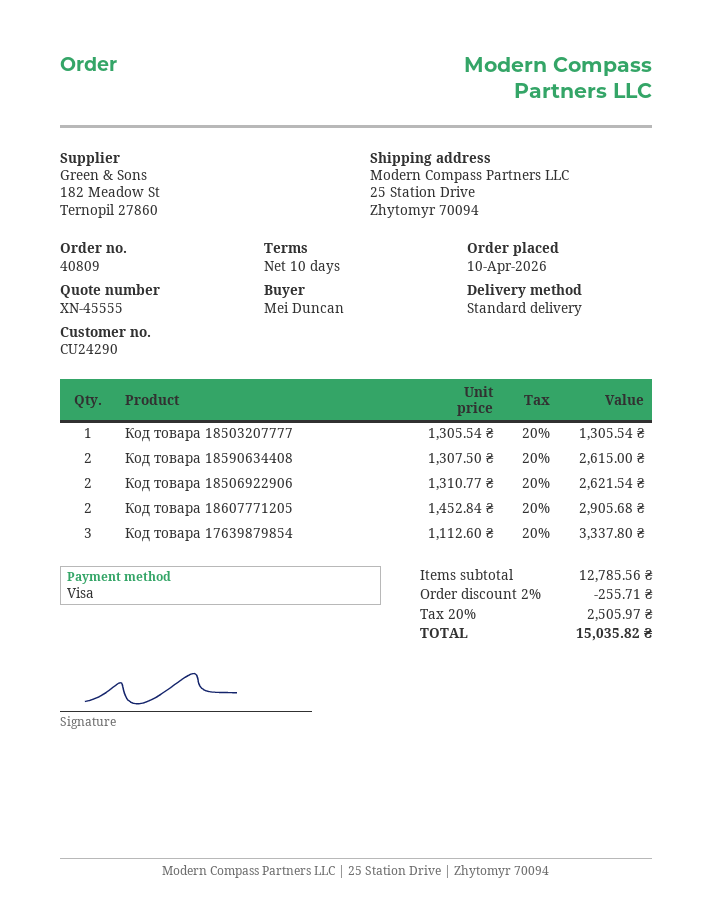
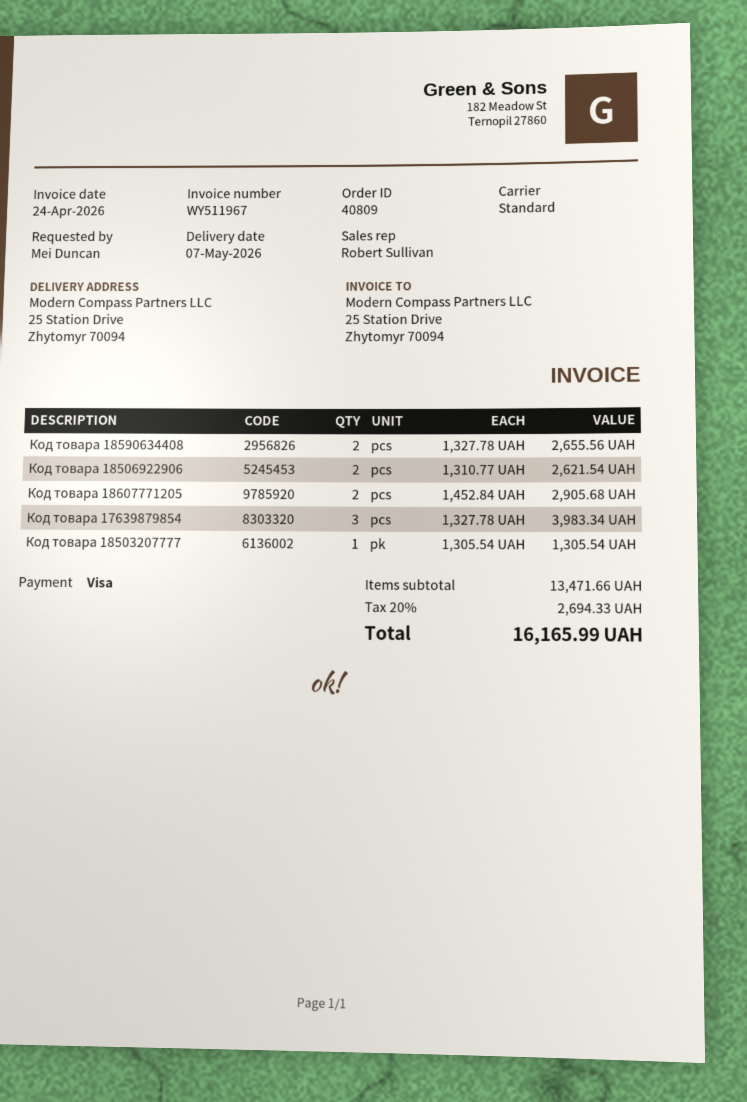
Код товара 18590634408: 2 x 1307.50 = 2615.00 -> 2 x 1327.78 = 2655.56
Код товара 17639879854: 3 x 1112.60 = 3337.80 -> 3 x 1327.78 = 3983.34
subtotal: 12785.56 -> 13471.66
discount: 2% = 255.71 -> none
tax: 20% = 2505.97 -> 20% = 2694.33
total: 15035.82 -> 16165.99

